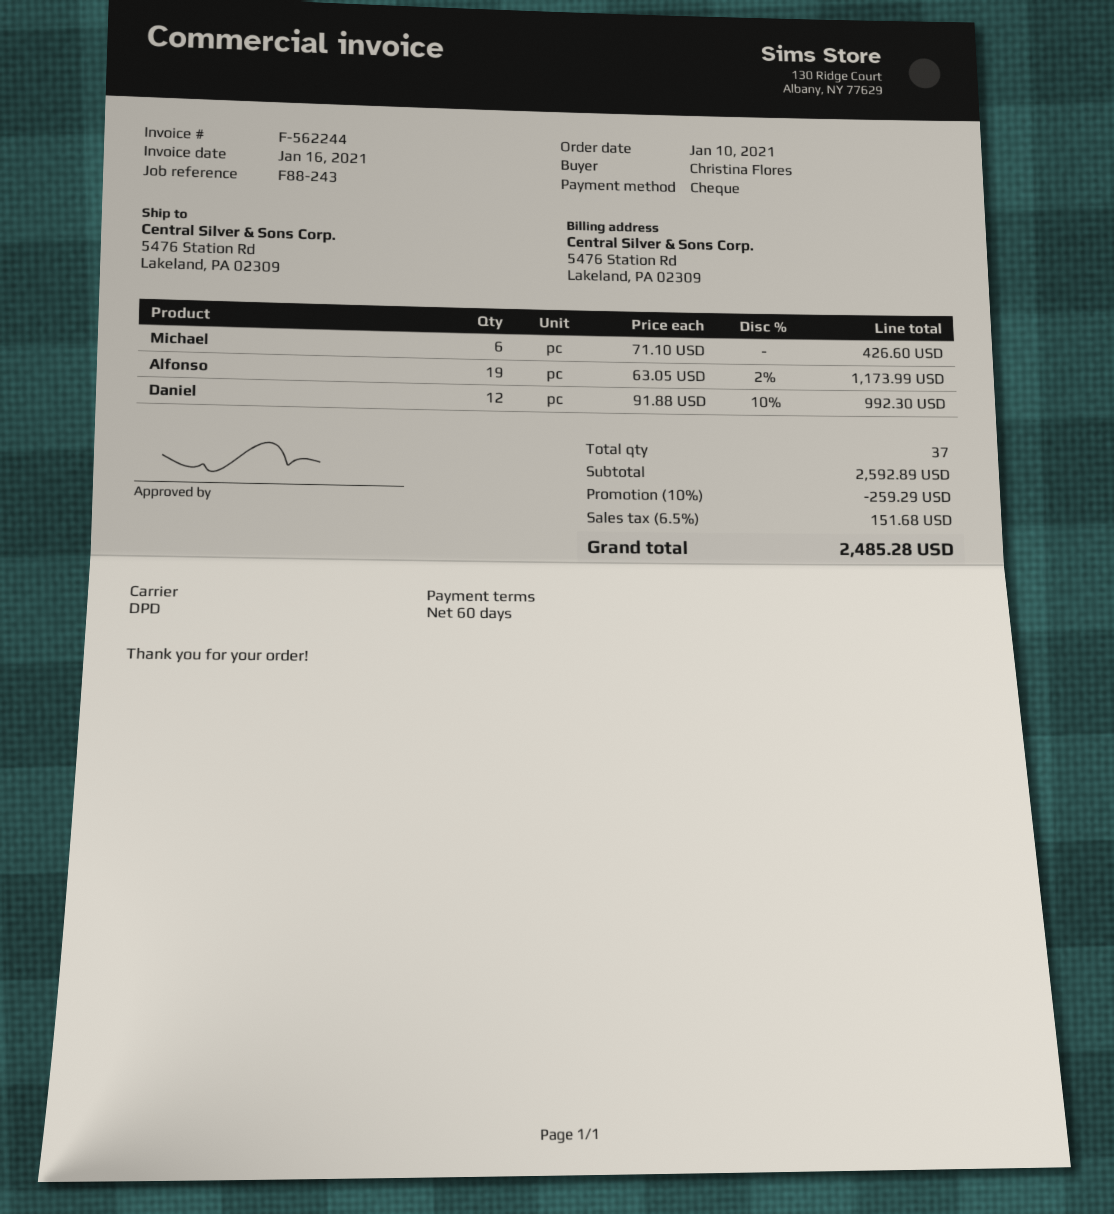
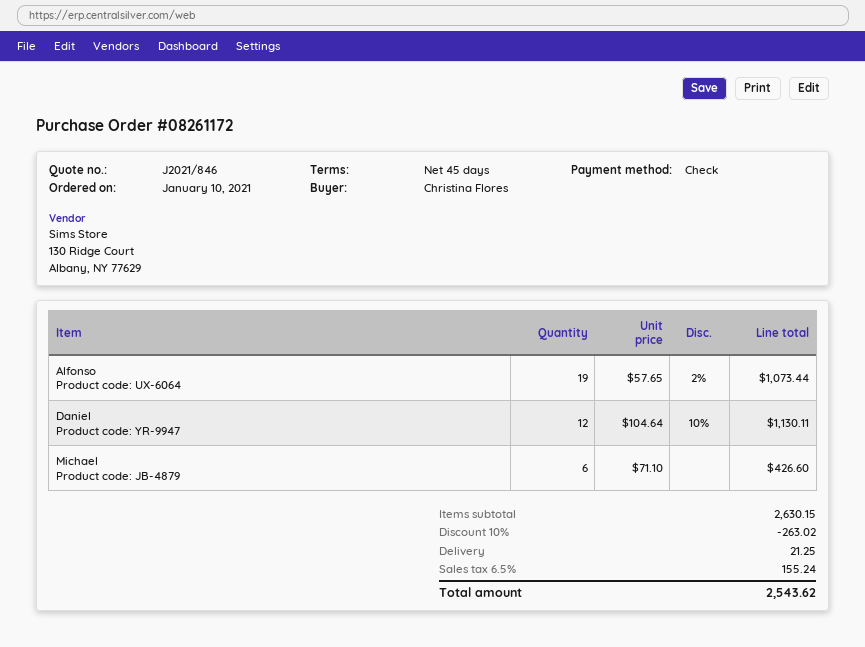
payment terms: 60 days -> 45 days
Alfonso: 19 x 63.05 - 2% = 1173.99 -> 19 x 57.65 - 2% = 1073.44
Daniel: 12 x 91.88 - 10% = 992.30 -> 12 x 104.64 - 10% = 1130.11
subtotal: 2592.89 -> 2630.15
discount: 10% = 259.29 -> 10% = 263.02
shipping: none -> 21.25
tax: 6.5% = 151.68 -> 6.5% = 155.24
total: 2485.28 -> 2543.62

